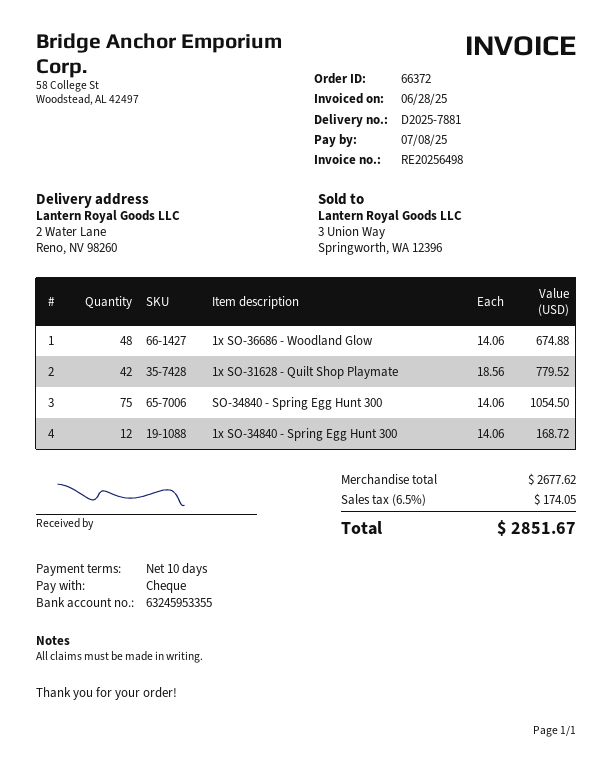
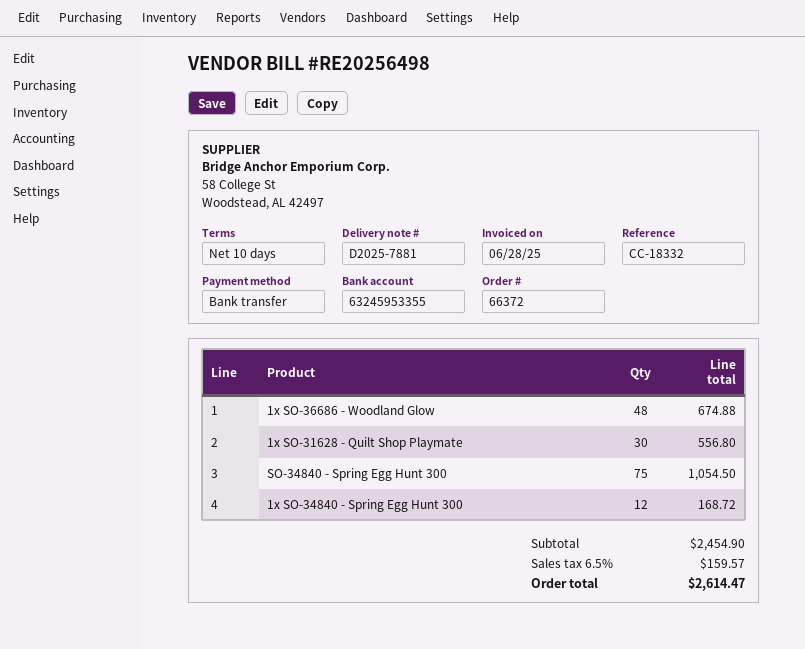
payment method: cheque -> bank transfer
1x SO-31628 - Quilt Shop Playmate: 42 for 779.52 -> 30 for 556.80
subtotal: 2677.62 -> 2454.90
tax: 6.5% = 174.05 -> 6.5% = 159.57
total: 2851.67 -> 2614.47

